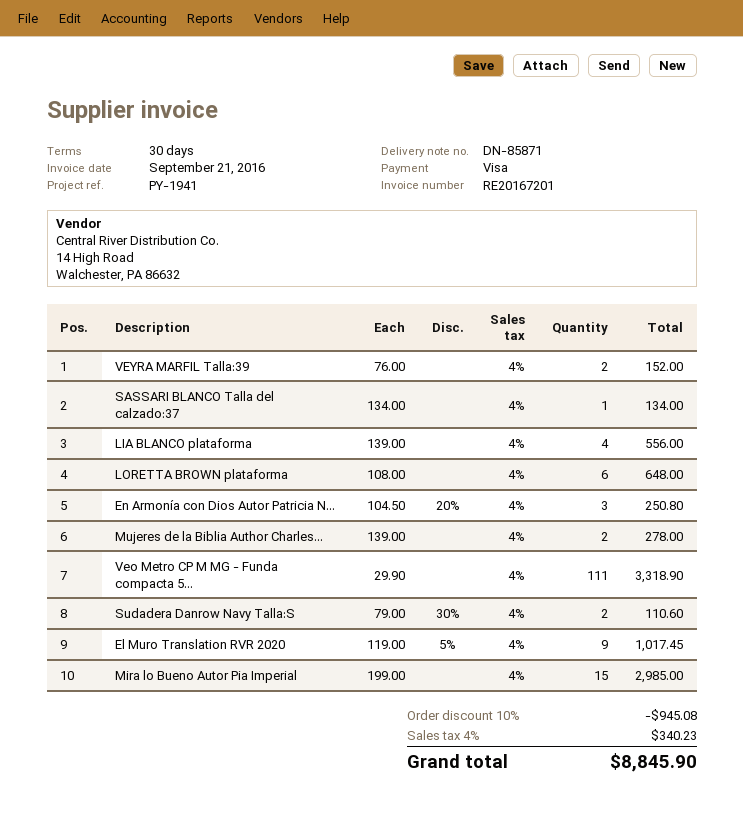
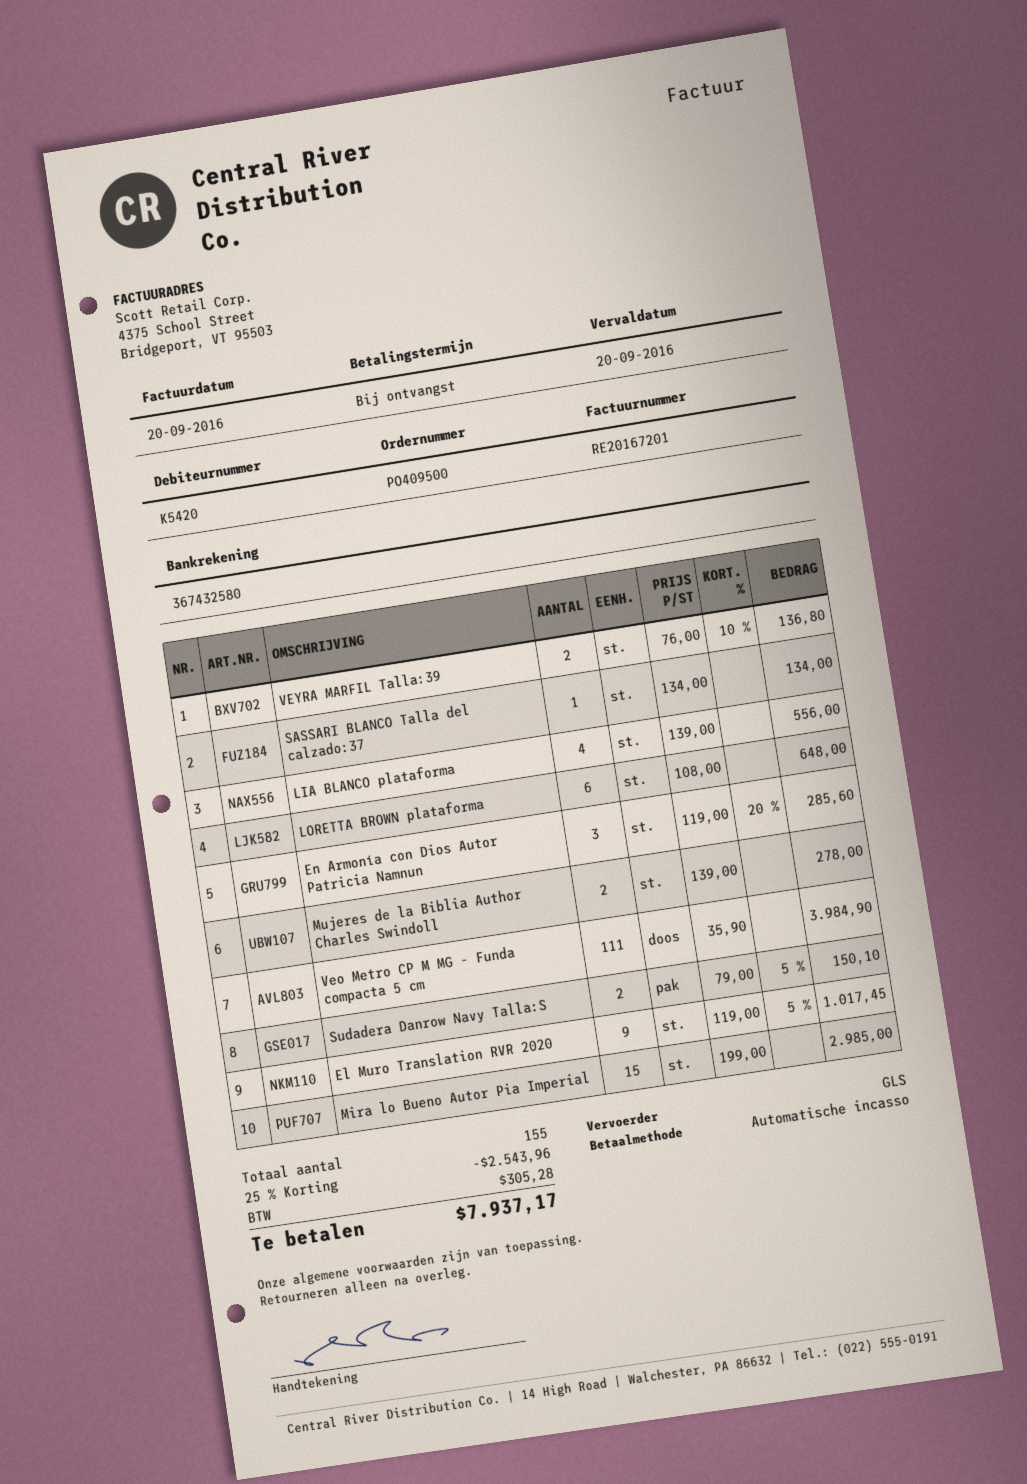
invoice date: 2016-09-21 -> 2016-09-20
payment terms: 30 days -> on receipt
payment method: Visa -> direct debit
VEYRA MARFIL Talla:39: 2 x 76.00 = 152.00 -> 2 x 76.00 - 10% = 136.80
En Armonía con Dios Autor Patricia N...: 3 x 104.50 - 20% = 250.80 -> 3 x 119.00 - 20% = 285.60
Veo Metro CP M MG - Funda compacta 5...: 111 x 29.90 = 3318.90 -> 111 x 35.90 = 3984.90
Sudadera Danrow Navy Talla:S: 2 x 79.00 - 30% = 110.60 -> 2 x 79.00 - 5% = 150.10
discount: 10% = 945.08 -> 25% = 2543.96
tax: 340.23 -> 305.28
total: 8845.90 -> 7937.17

